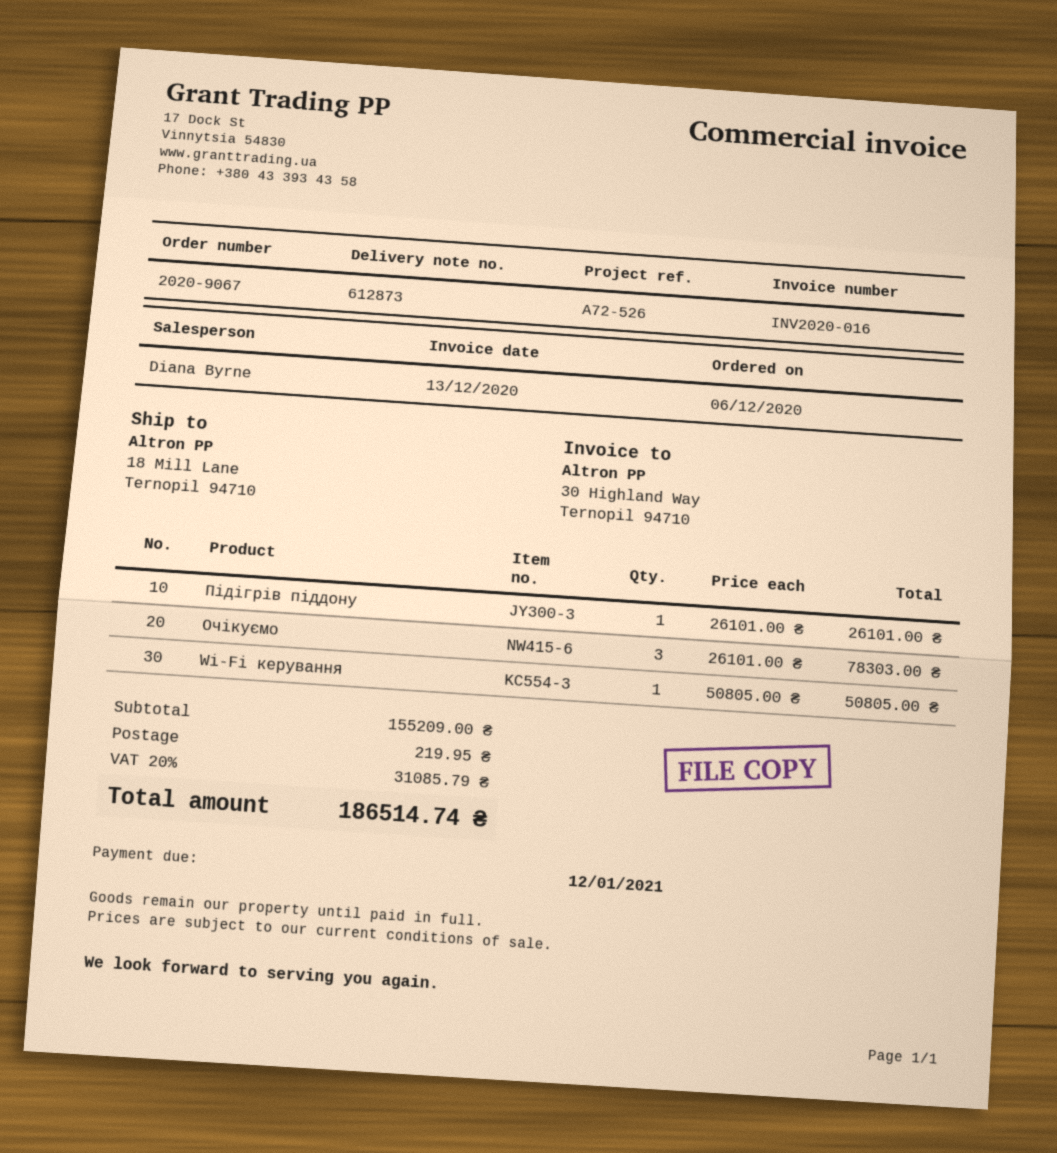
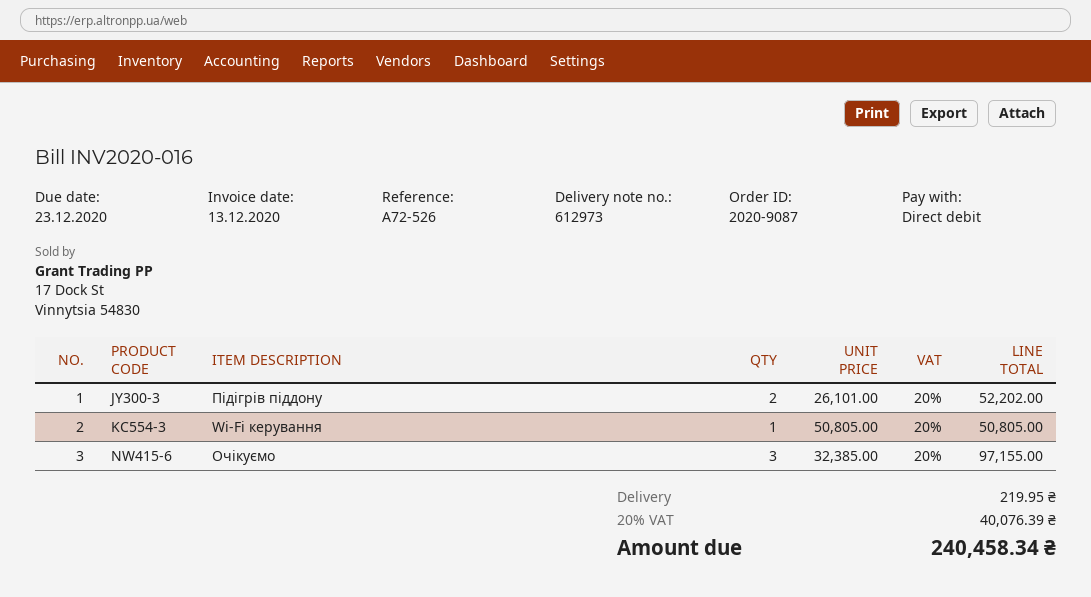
order number: 2020-9067 -> 2020-9087
delivery note number: 612873 -> 612973
due date: 2021-01-12 -> 2020-12-23
Підігрів піддону: 1 x 26101.00 = 26101.00 -> 2 x 26101.00 = 52202.00
Очікуємо: 3 x 26101.00 = 78303.00 -> 3 x 32385.00 = 97155.00
tax: 20% = 31085.79 -> 20% = 40076.39
total: 186514.74 -> 240458.34

